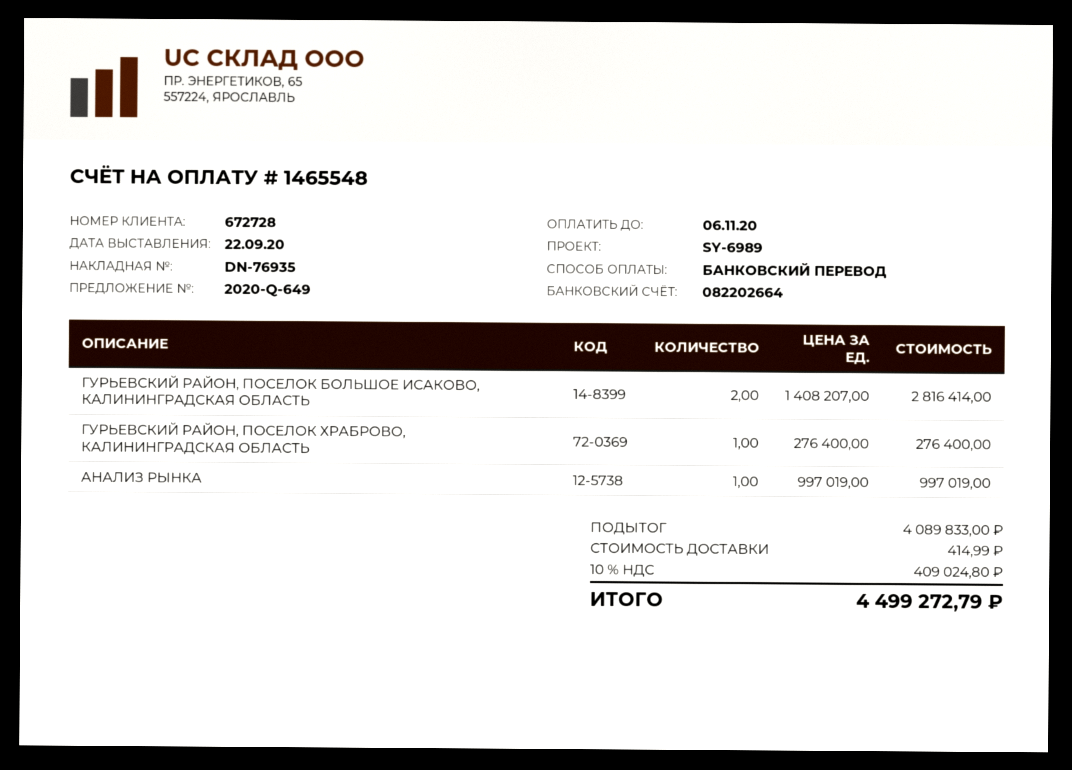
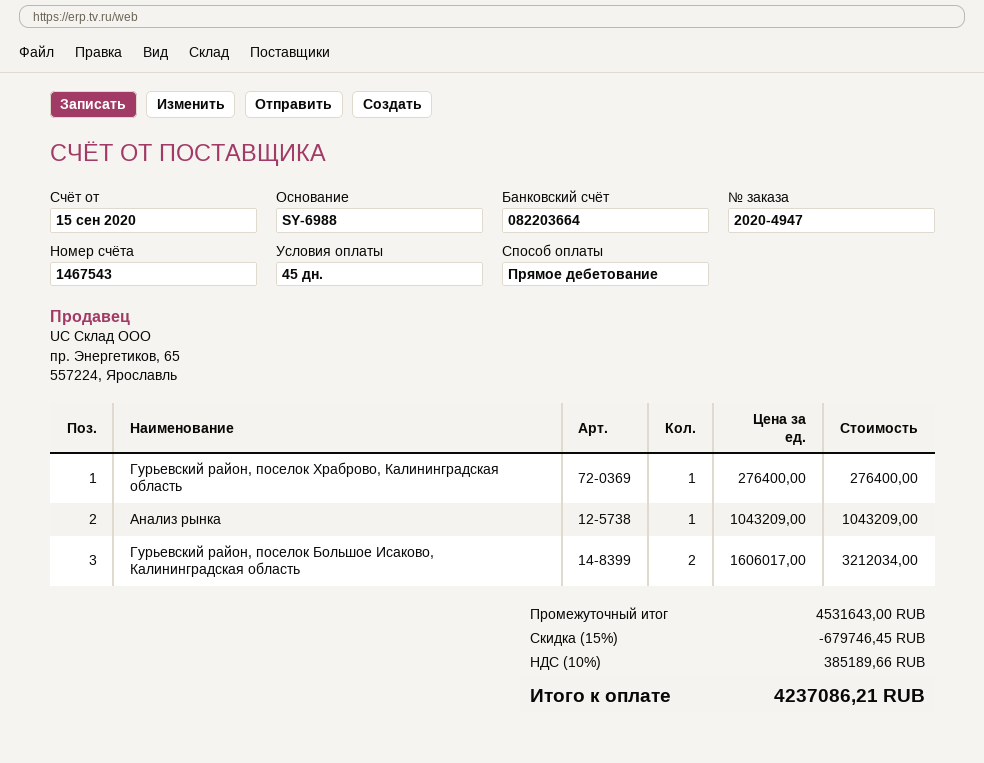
invoice number: 1465548 -> 1467543
invoice date: 2020-09-22 -> 2020-09-15
reference: SY-6989 -> SY-6988
payment method: bank transfer -> direct debit
bank account: 082202664 -> 082203664
ГУРЬЕВСКИЙ РАЙОН, ПОСЕЛОК БОЛЬШОЕ ИСАКОВО, КАЛИНИНГРАДСКАЯ ОБЛАСТЬ: 2 x 1408207.00 = 2816414.00 -> 2 x 1606017.00 = 3212034.00
АНАЛИЗ РЫНКА: 1 x 997019.00 = 997019.00 -> 1 x 1043209.00 = 1043209.00
subtotal: 4089833.00 -> 4531643.00
discount: none -> 15% = 679746.45
shipping: 414.99 -> none
tax: 10% = 409024.80 -> 10% = 385189.66
total: 4499272.79 -> 4237086.21

